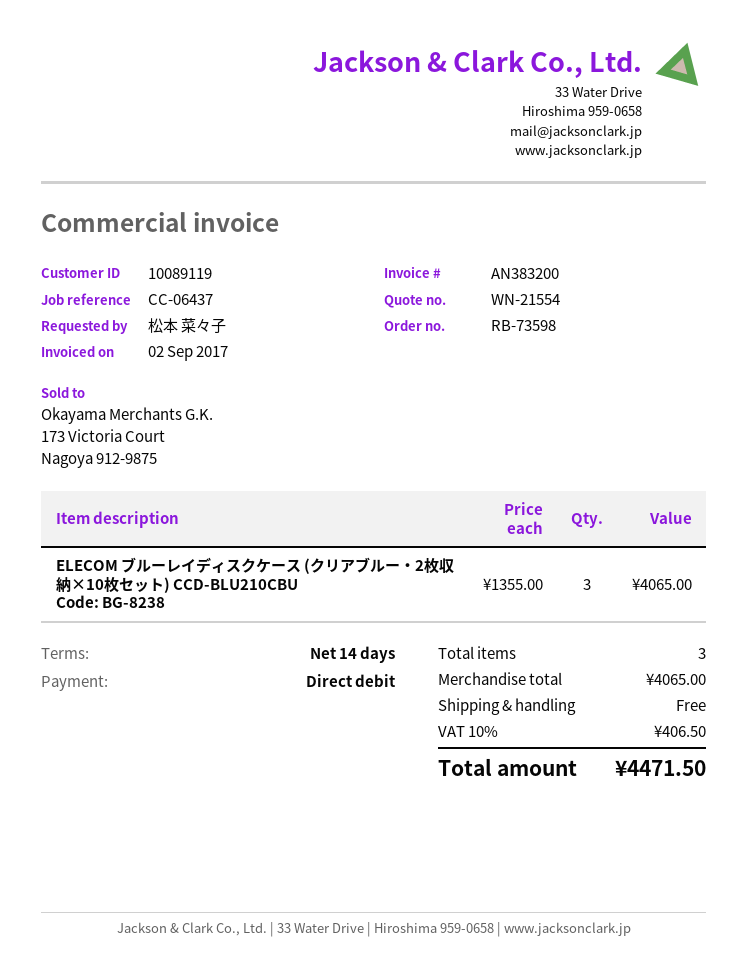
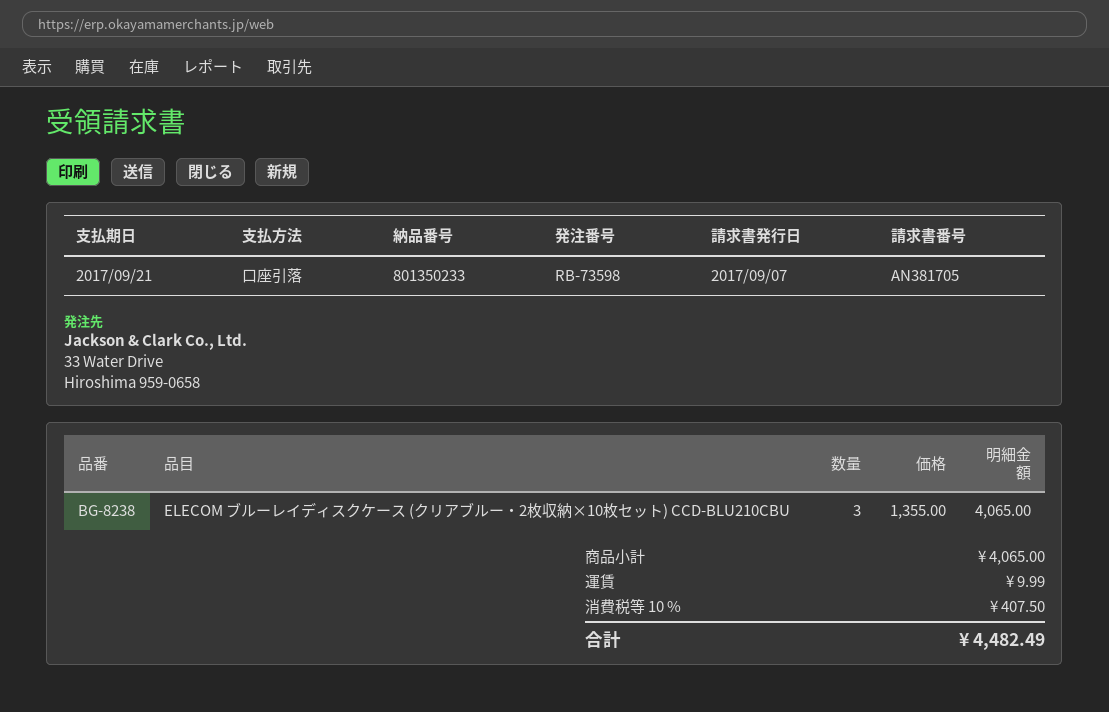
invoice number: AN383200 -> AN381705
invoice date: 2017-09-02 -> 2017-09-07
shipping: 0.00 -> 9.99
tax: 10% = 406.50 -> 10% = 407.50
total: 4471.50 -> 4482.49

